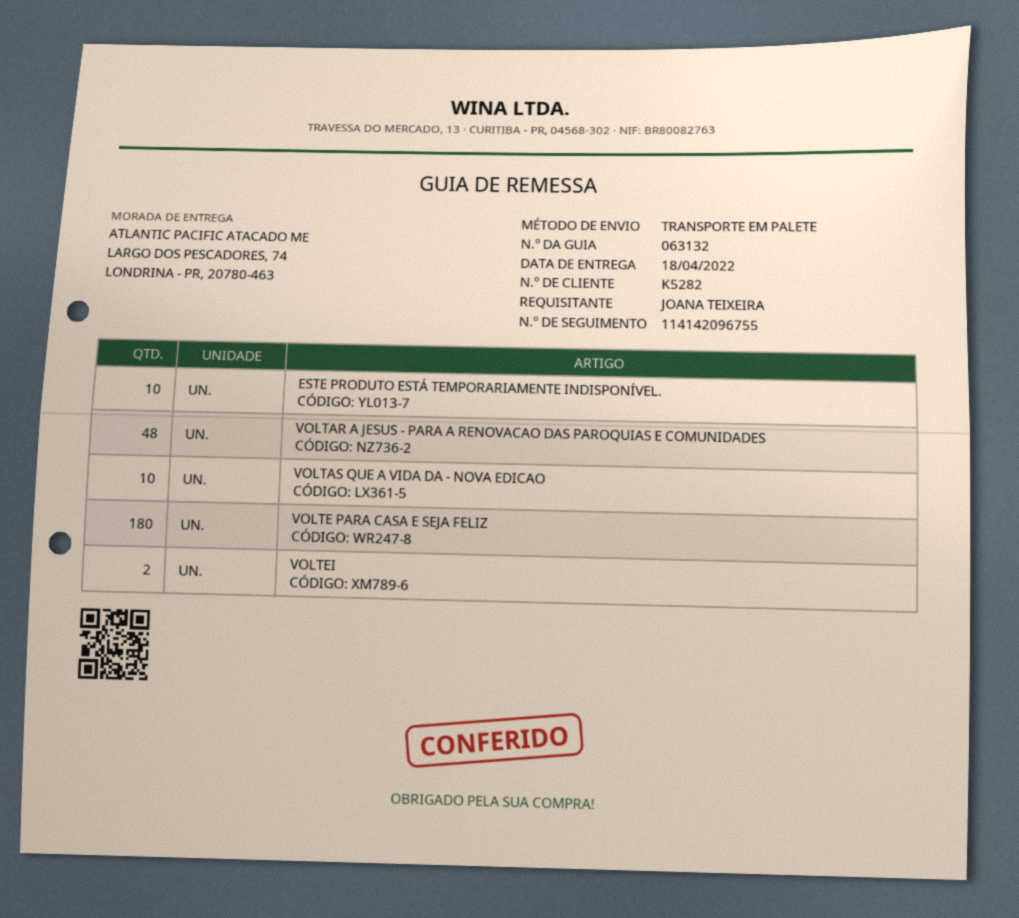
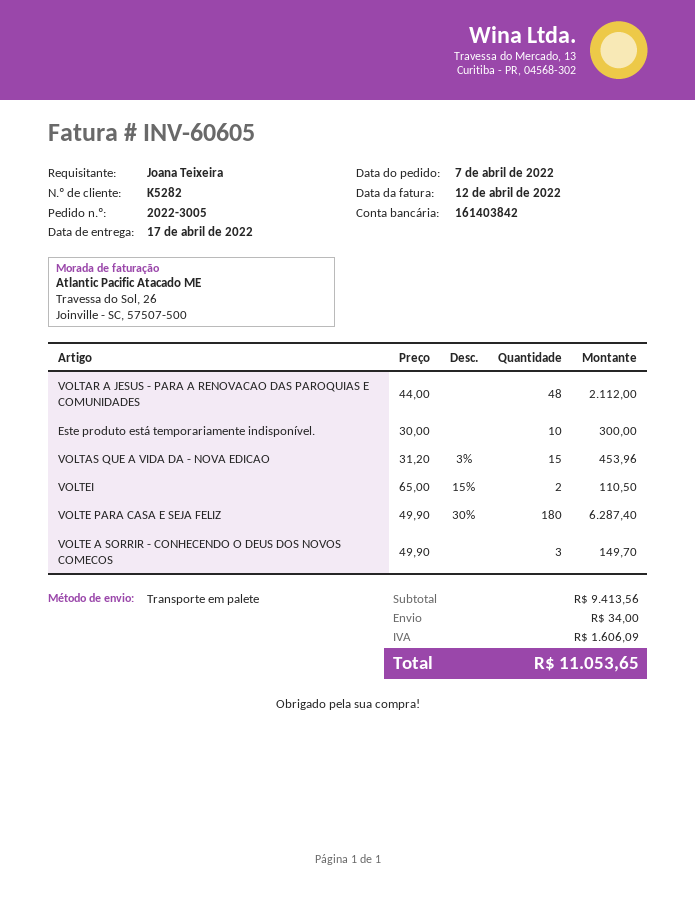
delivery date: 2022-04-18 -> 2022-04-17
VOLTAS QUE A VIDA DA - NOVA EDICAO: 10 -> 15
VOLTE A SORRIR - CONHECENDO O DEUS DOS NOVOS COMECOS: none -> 3

